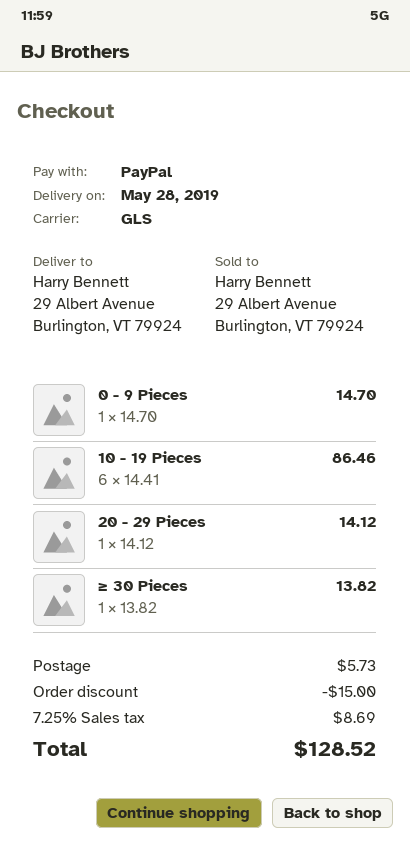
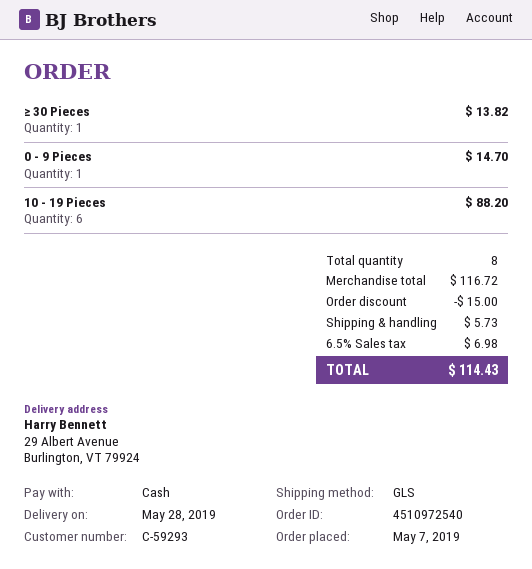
payment method: PayPal -> cash
10 - 19 Pieces: 6 for 86.46 -> 6 for 88.20
20 - 29 Pieces: 1 for 14.12 -> none
tax: 7.25% = 8.69 -> 6.5% = 6.98
total: 128.52 -> 114.43

